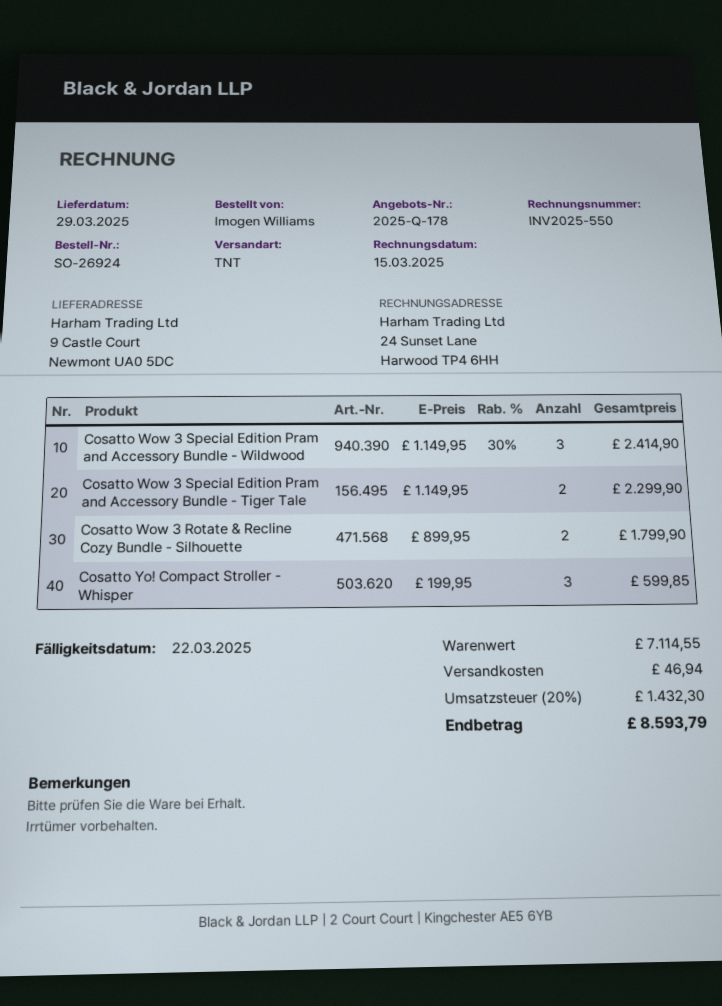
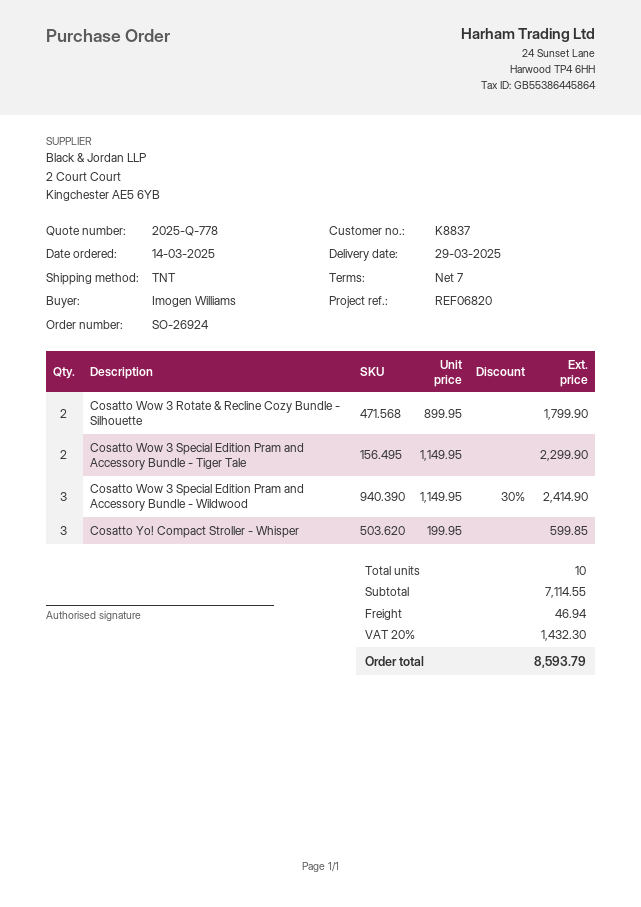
quote number: 2025-Q-178 -> 2025-Q-778

